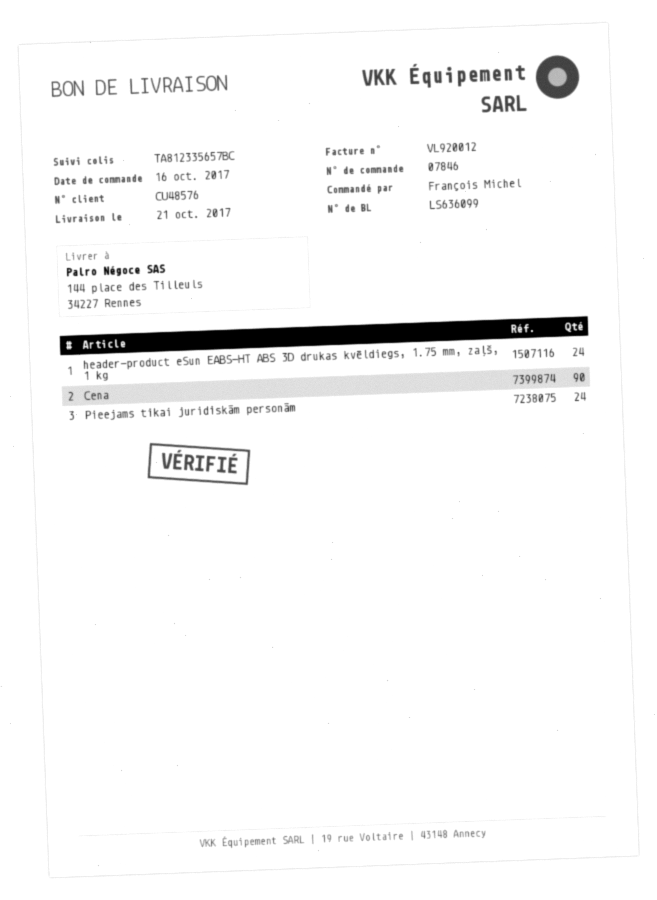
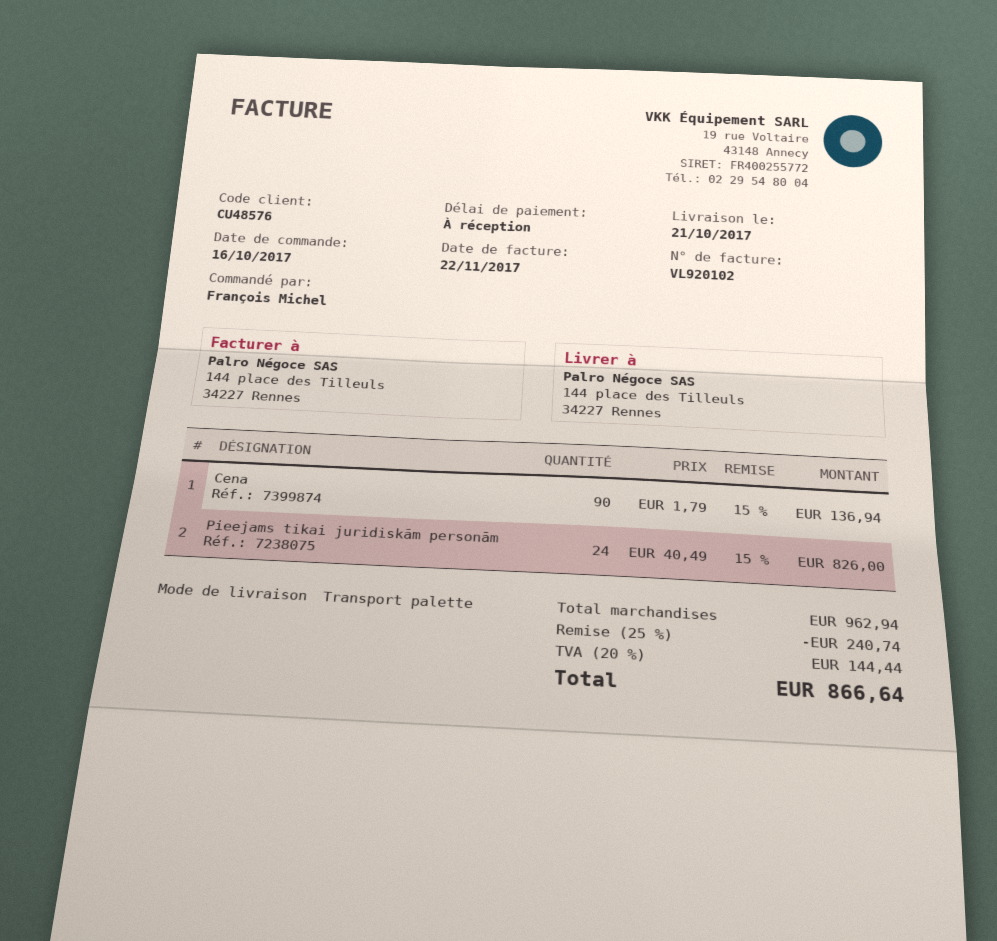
invoice number: VL920012 -> VL920102
header-product eSun EABS-HT ABS 3D drukas kvēldiegs, 1.75 mm, zaļš, 1 kg: 24 -> none

